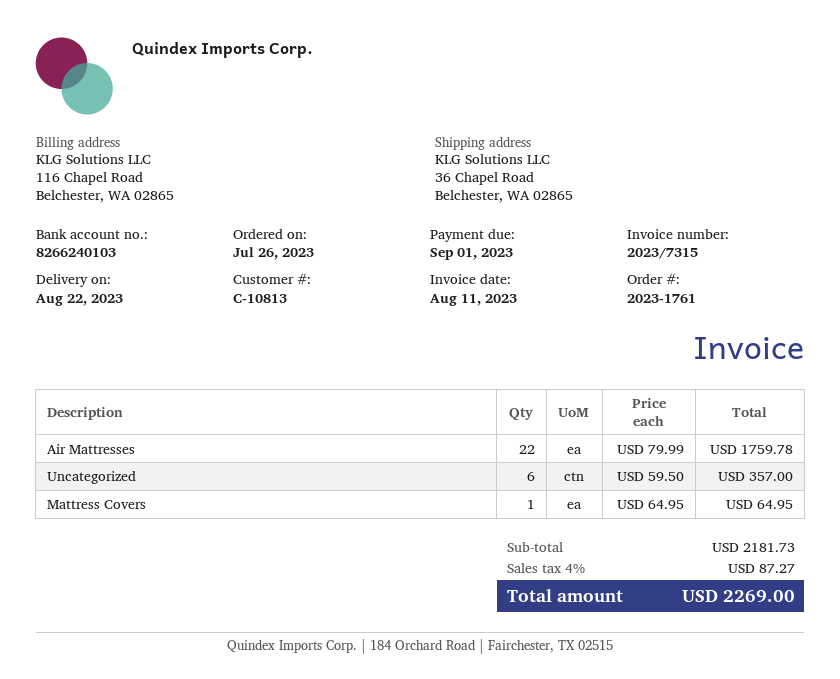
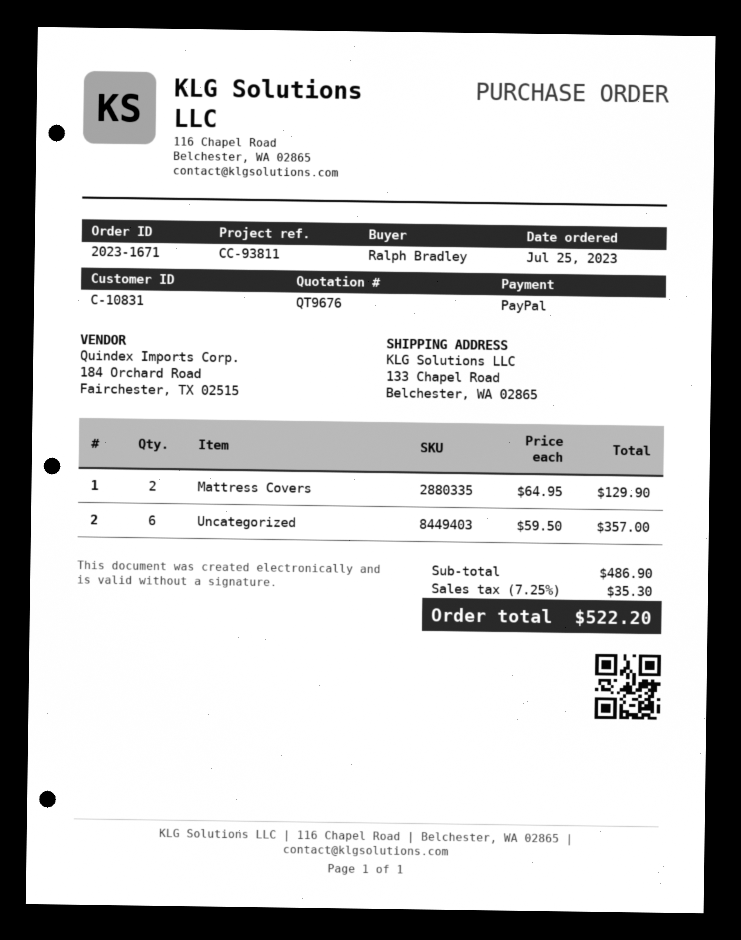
order number: 2023-1761 -> 2023-1671
order date: 2023-07-26 -> 2023-07-25
customer number: C-10813 -> C-10831
ship to: 36 Chapel Road, Belchester, WA 02865 -> 133 Chapel Road, Belchester, WA 02865
Air Mattresses: 22 x 79.99 = 1759.78 -> none
Mattress Covers: 1 x 64.95 = 64.95 -> 2 x 64.95 = 129.90
subtotal: 2181.73 -> 486.90
tax: 4% = 87.27 -> 7.25% = 35.30
total: 2269.00 -> 522.20

